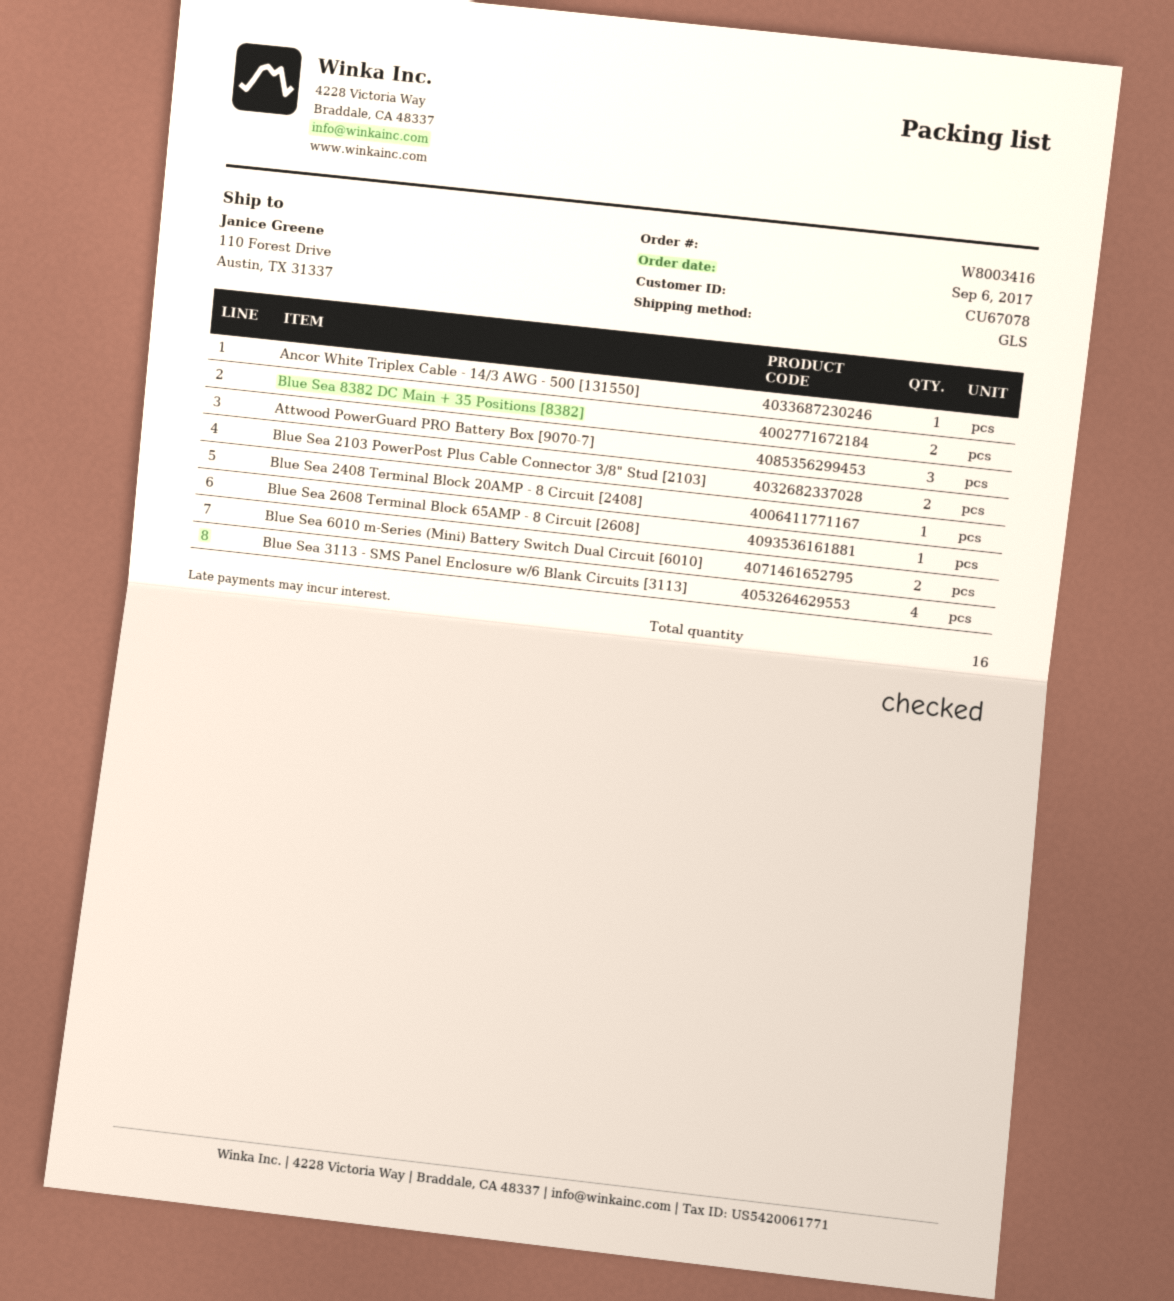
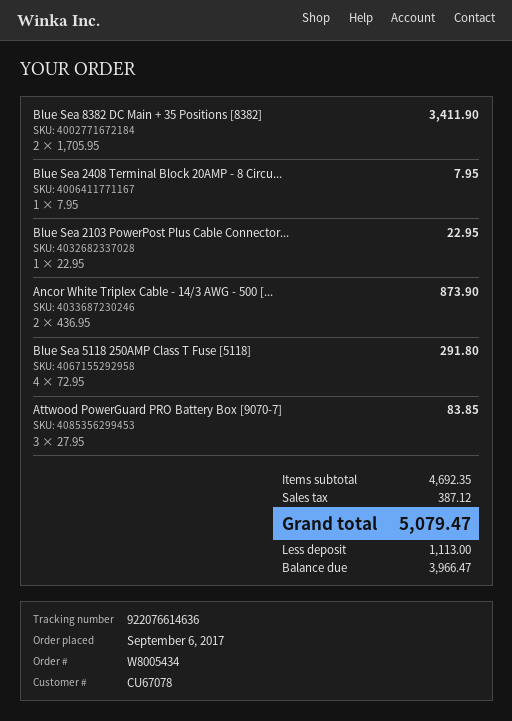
order number: W8003416 -> W8005434
Ancor White Triplex Cable - 14/3 AWG - 500 [131550]: 1 -> 2
Blue Sea 2103 PowerPost Plus Cable Connector 3/8" Stud [2103]: 2 -> 1
Blue Sea 2608 Terminal Block 65AMP - 8 Circuit [2608]: 1 -> none
Blue Sea 6010 m-Series (Mini) Battery Switch Dual Circuit [6010]: 2 -> none
Blue Sea 3113 - SMS Panel Enclosure w/6 Blank Circuits [3113]: 4 -> none
Blue Sea 5118 250AMP Class T Fuse [5118]: none -> 4

